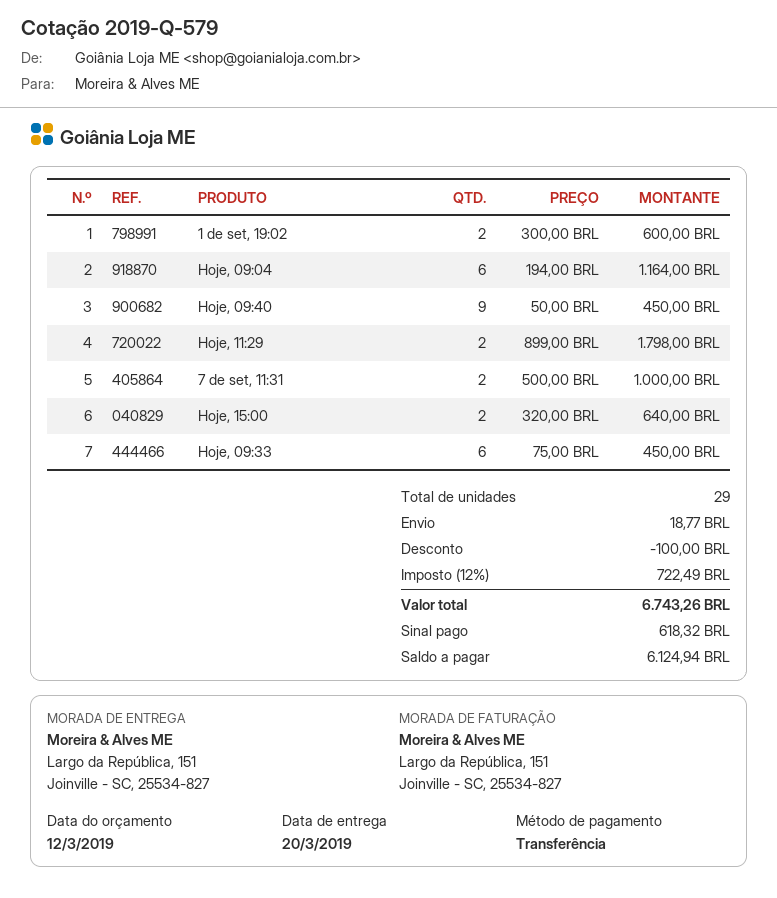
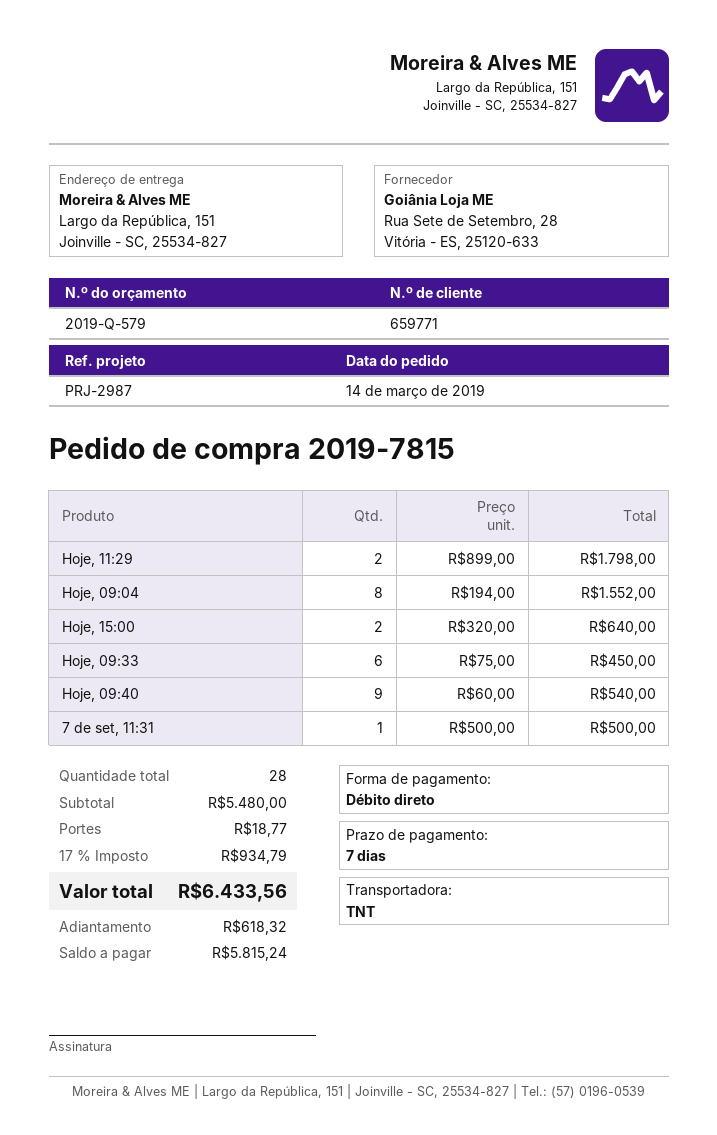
payment method: bank transfer -> direct debit
1 de set, 19:02: 2 x 300.00 = 600.00 -> none
Hoje, 09:04: 6 x 194.00 = 1164.00 -> 8 x 194.00 = 1552.00
Hoje, 09:40: 9 x 50.00 = 450.00 -> 9 x 60.00 = 540.00
7 de set, 11:31: 2 x 500.00 = 1000.00 -> 1 x 500.00 = 500.00
total quantity: 29 -> 28
discount: 100.00 -> none
tax: 12% = 722.49 -> 17% = 934.79
total: 6743.26 -> 6433.56
balance: 6124.94 -> 5815.24

